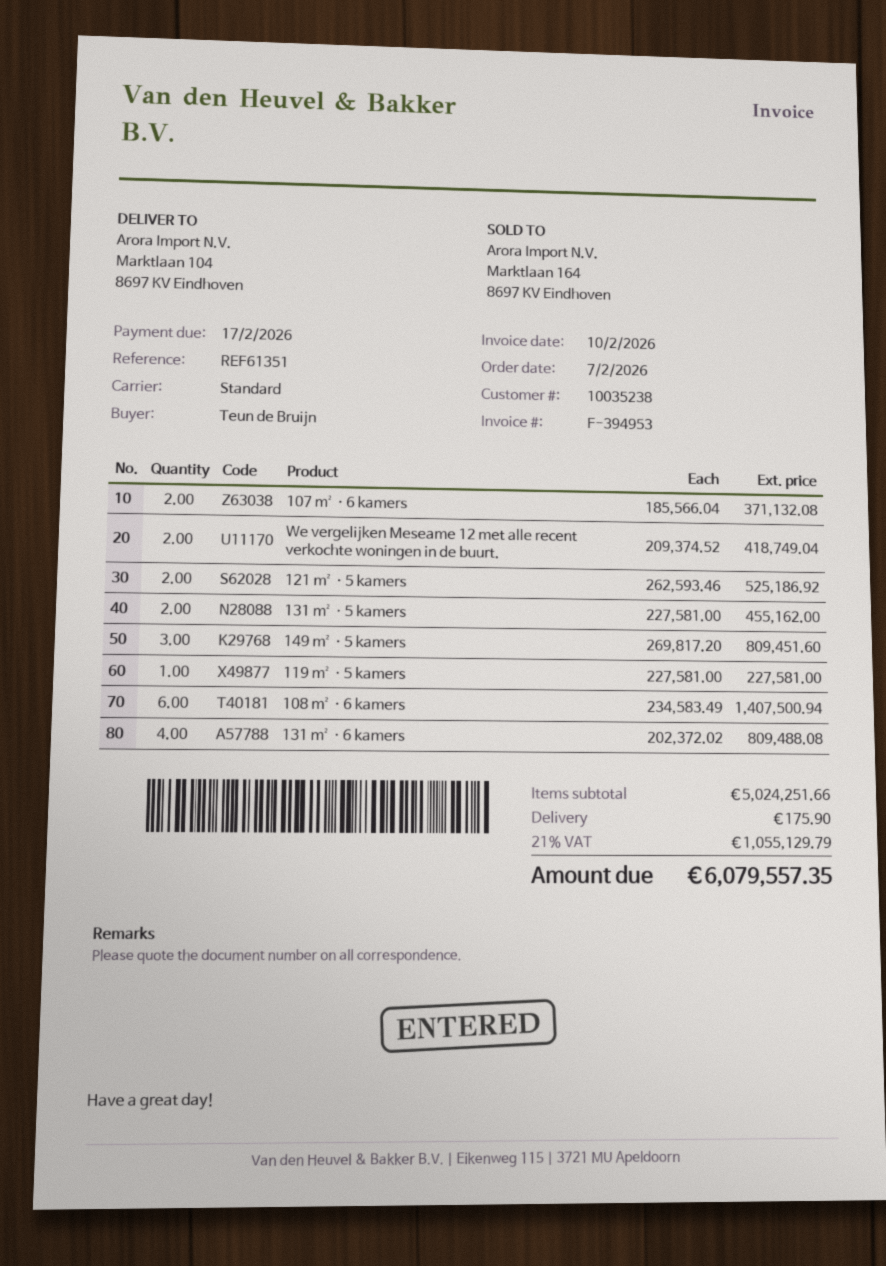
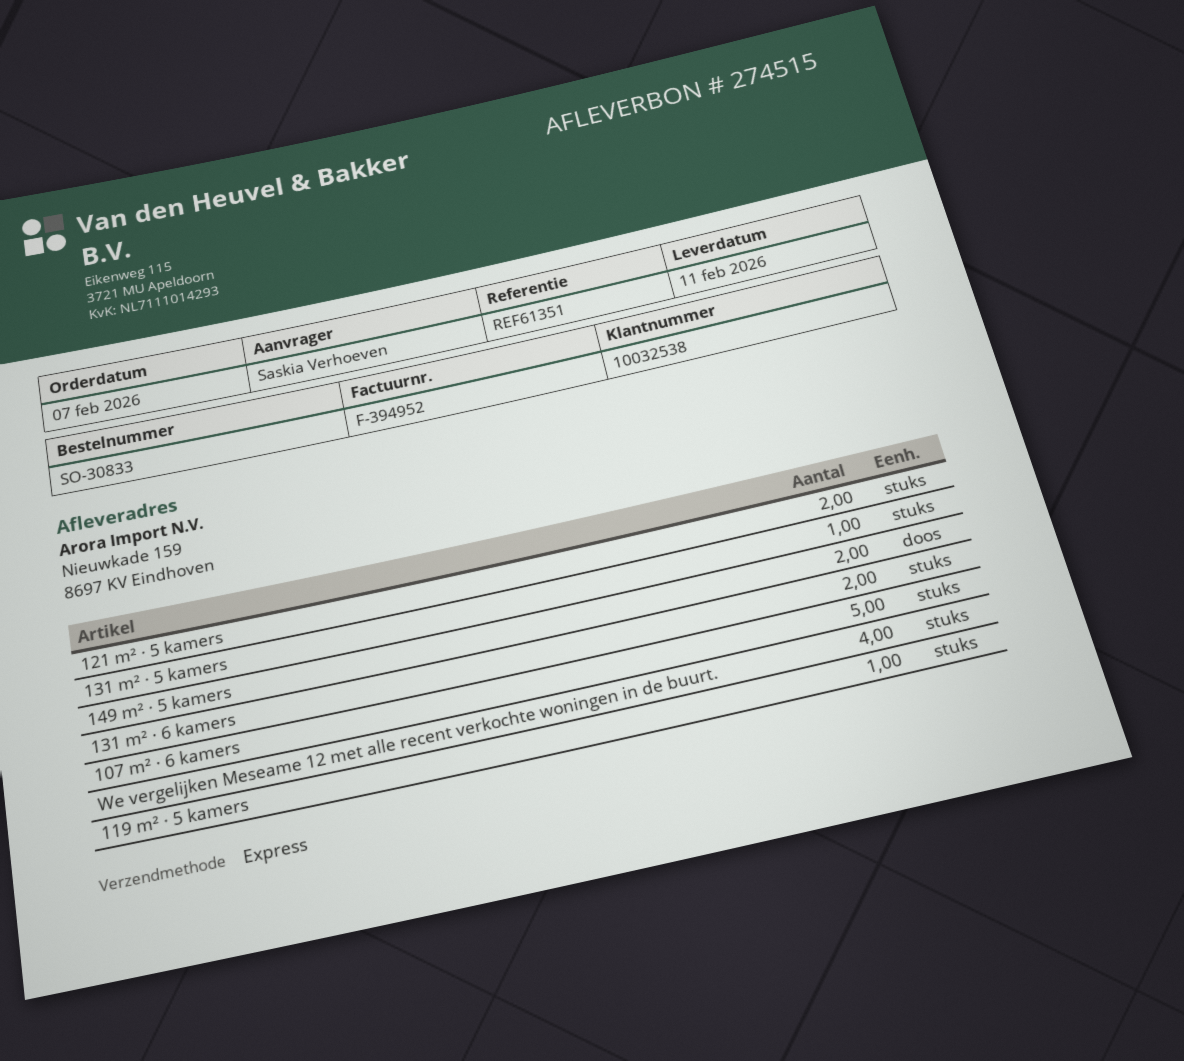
invoice number: F-394953 -> F-394952
customer number: 10035238 -> 10032538
ordered by: Teun de Bruijn -> Saskia Verhoeven
shipping method: standard -> express
ship to: Marktlaan 104, 8697 KV Eindhoven -> Nieuwkade 159, 8697 KV Eindhoven
107 m² · 6 kamers: 2 -> 5
We vergelijken Meseame 12 met alle recent verkochte woningen in de buurt.: 2 -> 4
131 m² · 5 kamers: 2 -> 1
149 m² · 5 kamers: 3 -> 2
108 m² · 6 kamers: 6 -> none
131 m² · 6 kamers: 4 -> 2

